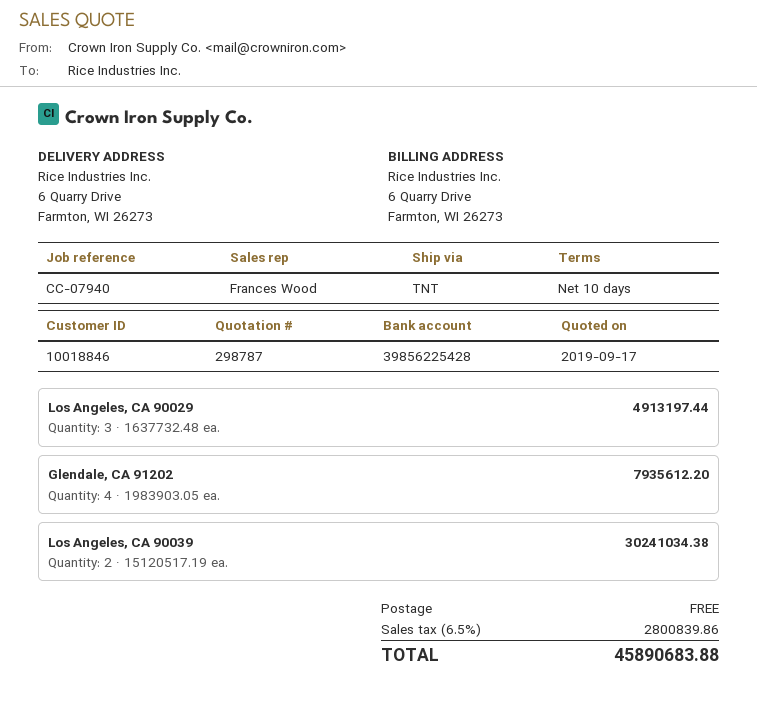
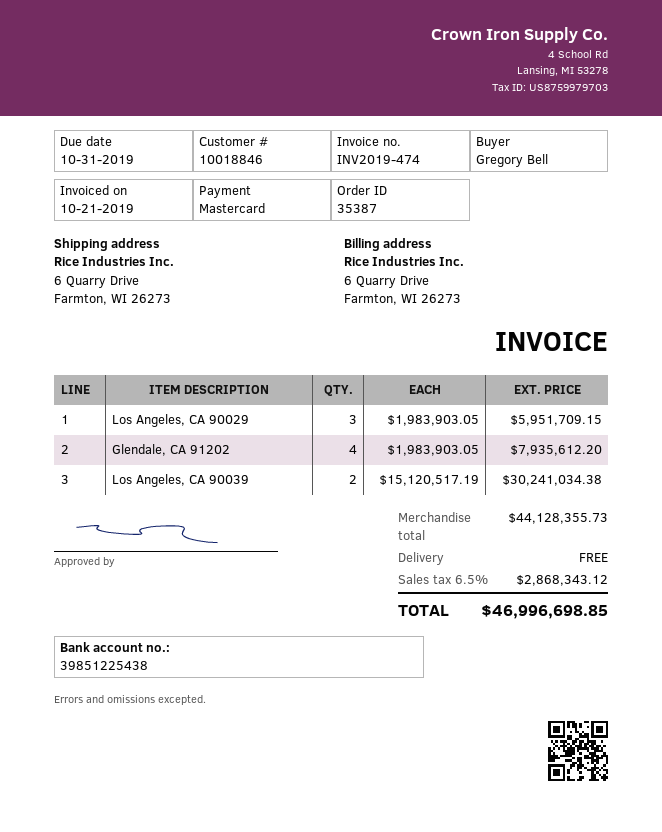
bank account: 39856225428 -> 39851225438
Los Angeles, CA 90029: 3 x 1637732.48 = 4913197.44 -> 3 x 1983903.05 = 5951709.15
tax: 6.5% = 2800839.86 -> 6.5% = 2868343.12
total: 45890683.88 -> 46996698.85

